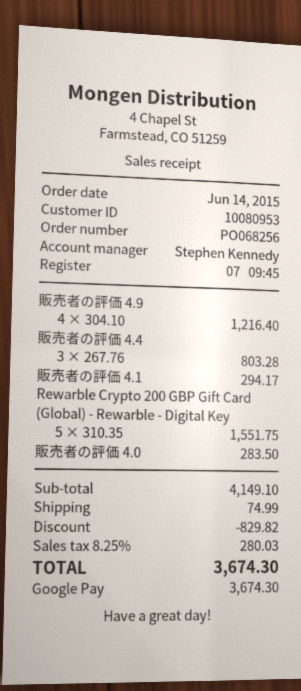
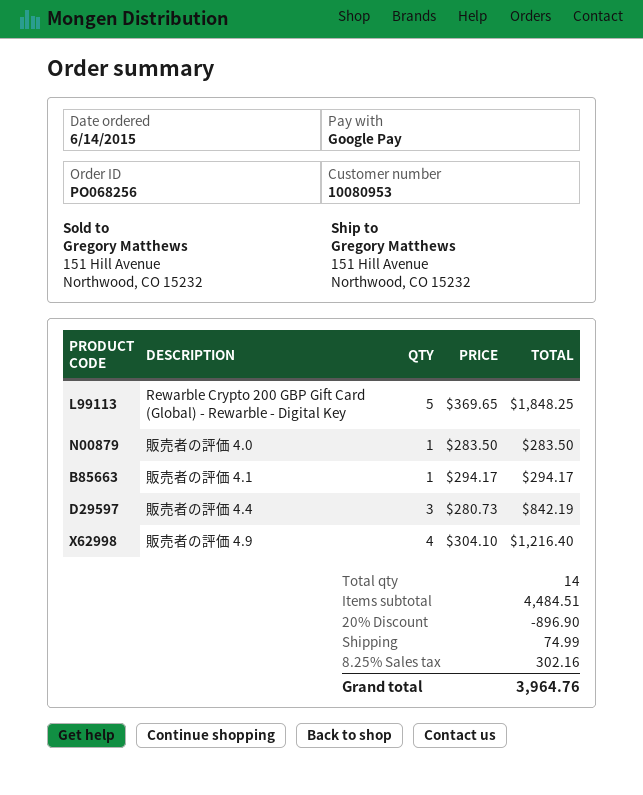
販売者の評価 4.4: 3 x 267.76 = 803.28 -> 3 x 280.73 = 842.19
Rewarble Crypto 200 GBP Gift Card (Global) - Rewarble - Digital Key: 5 x 310.35 = 1551.75 -> 5 x 369.65 = 1848.25
subtotal: 4149.10 -> 4484.51
discount: 829.82 -> 896.90
tax: 8.25% = 280.03 -> 8.25% = 302.16
total: 3674.30 -> 3964.76

